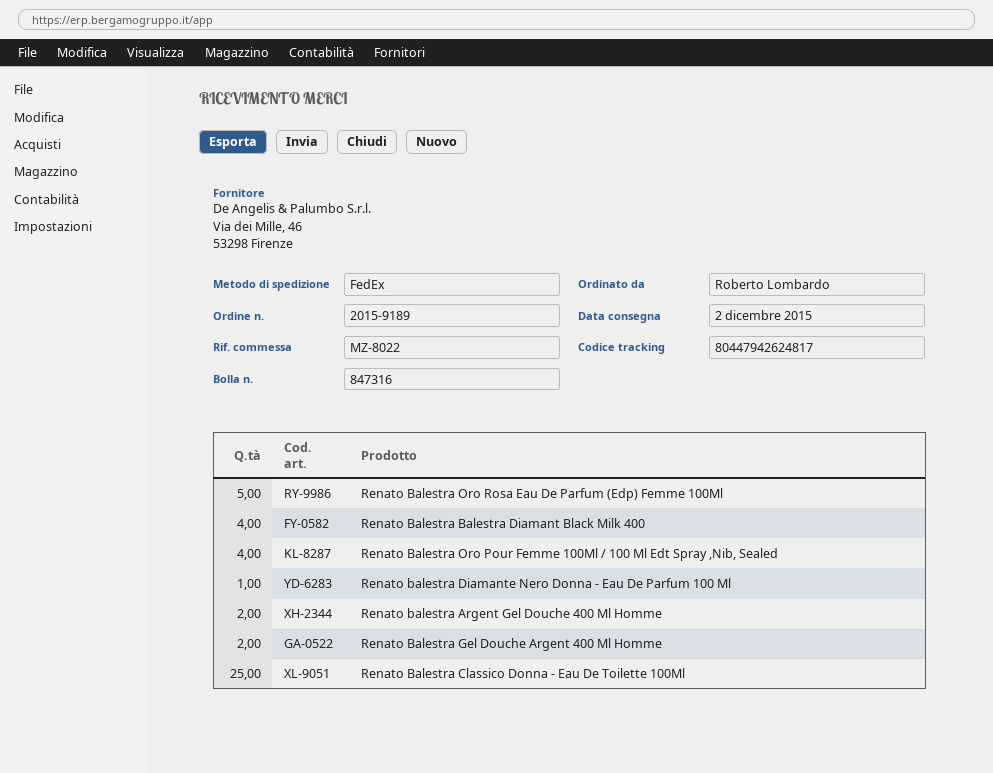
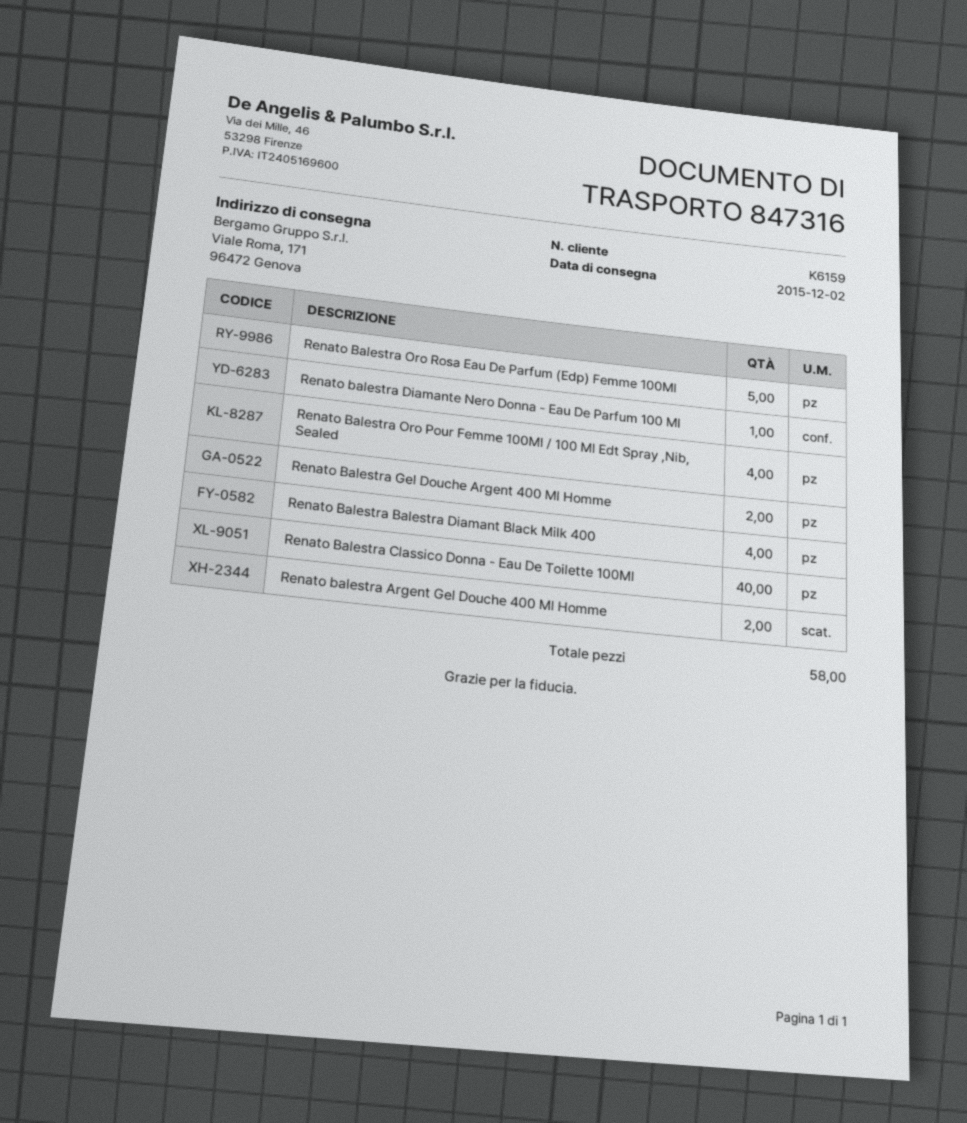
Renato Balestra Classico Donna - Eau De Toilette 100Ml: 25 -> 40

